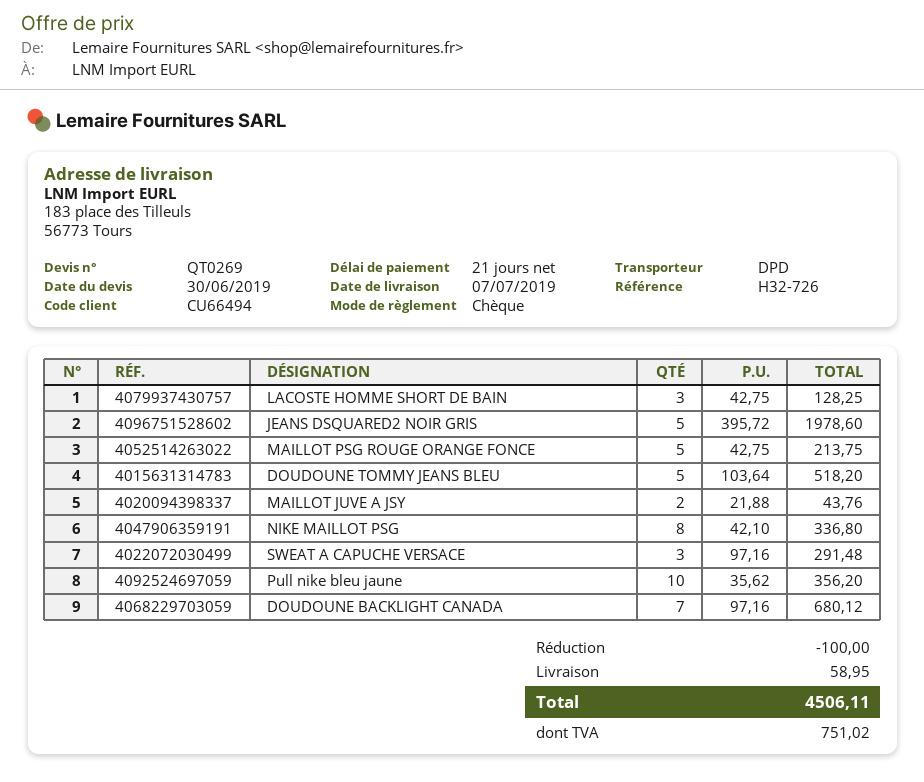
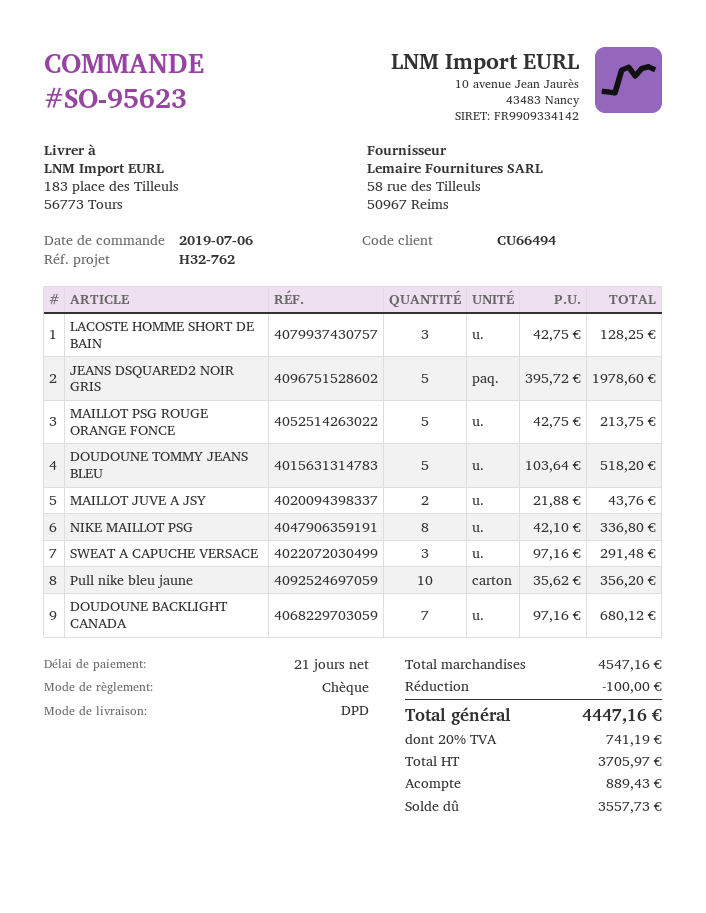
reference: H32-726 -> H32-762
shipping: 58.95 -> none
tax: 751.02 -> 741.19
total: 4506.11 -> 4447.16

